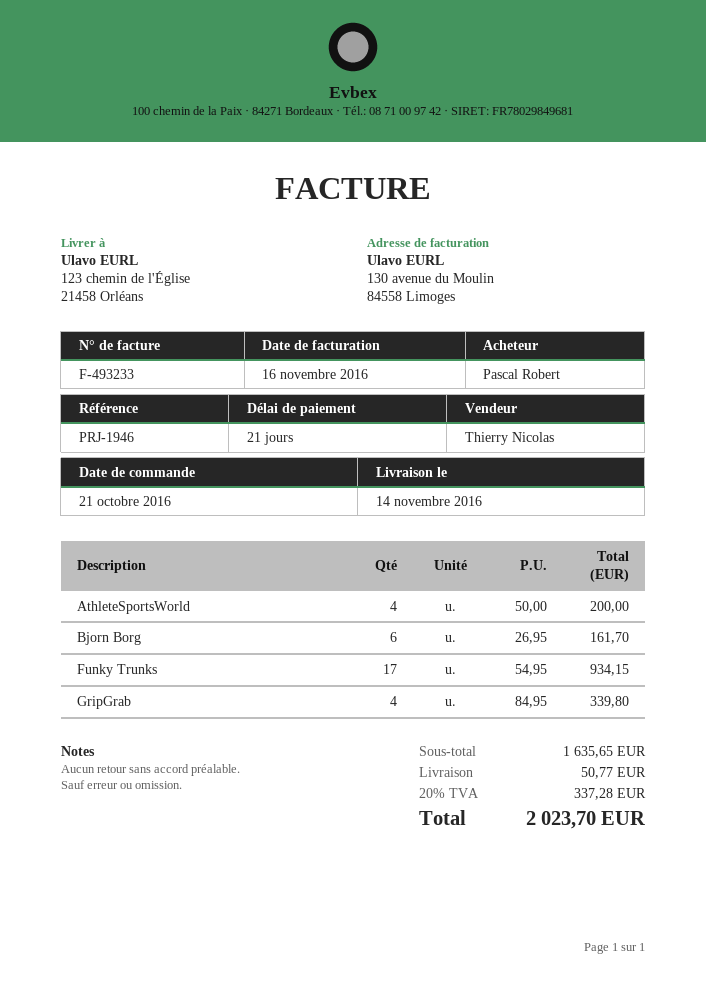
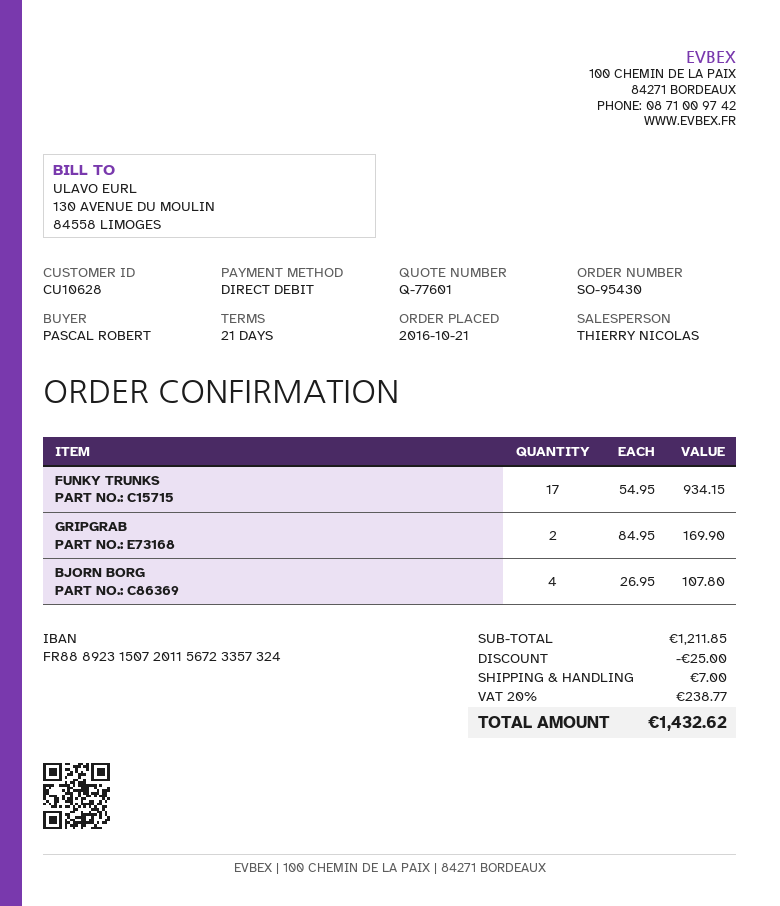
AthleteSportsWorld: 4 x 50.00 = 200.00 -> none
Bjorn Borg: 6 x 26.95 = 161.70 -> 4 x 26.95 = 107.80
GripGrab: 4 x 84.95 = 339.80 -> 2 x 84.95 = 169.90
subtotal: 1635.65 -> 1211.85
discount: none -> 25.00
shipping: 50.77 -> 7.00
tax: 20% = 337.28 -> 20% = 238.77
total: 2023.70 -> 1432.62

